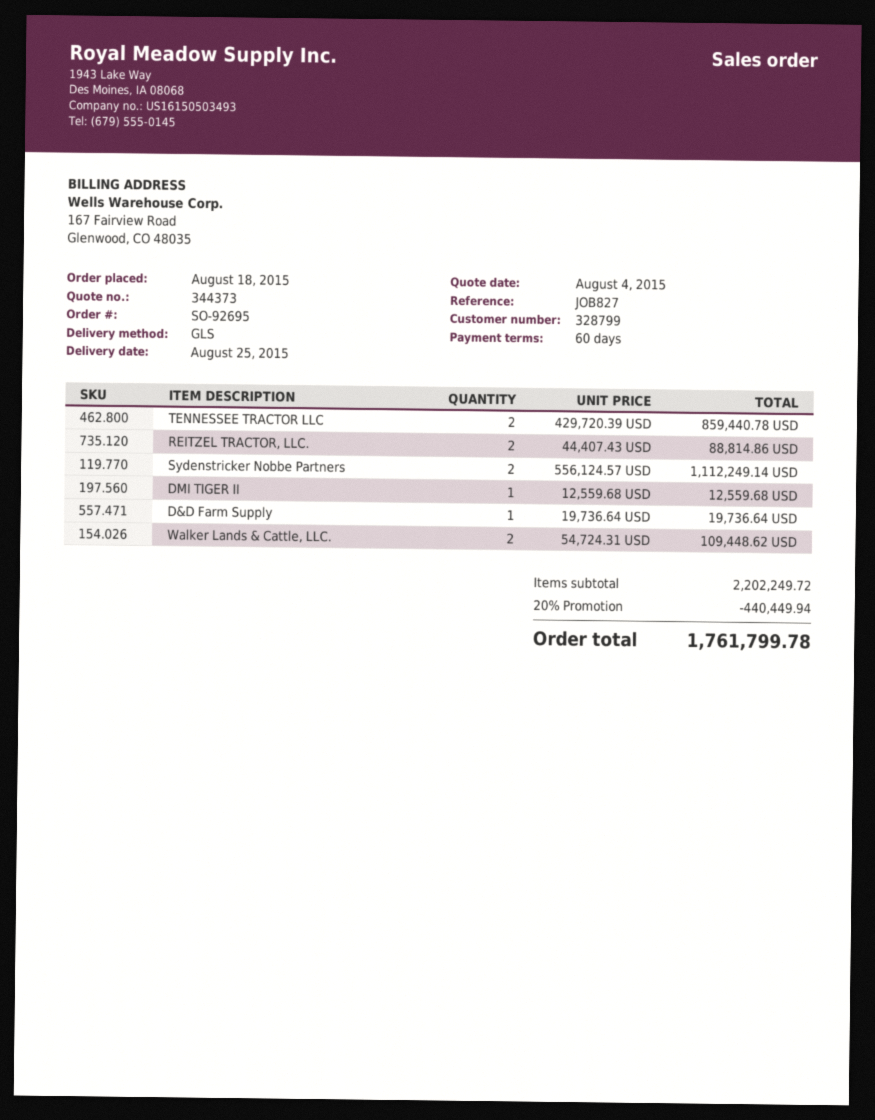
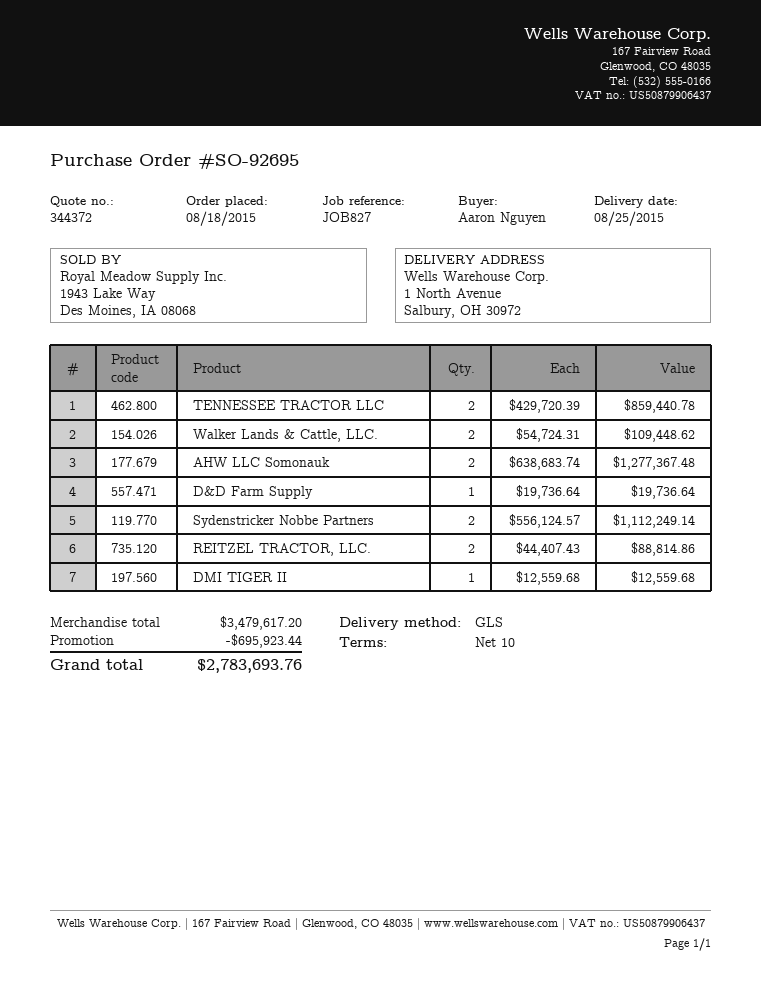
quote number: 344373 -> 344372
payment terms: 60 days -> 10 days
AHW LLC Somonauk: none -> 2 x 638683.74 = 1277367.48
subtotal: 2202249.72 -> 3479617.20
discount: 440449.94 -> 695923.44
total: 1761799.78 -> 2783693.76

